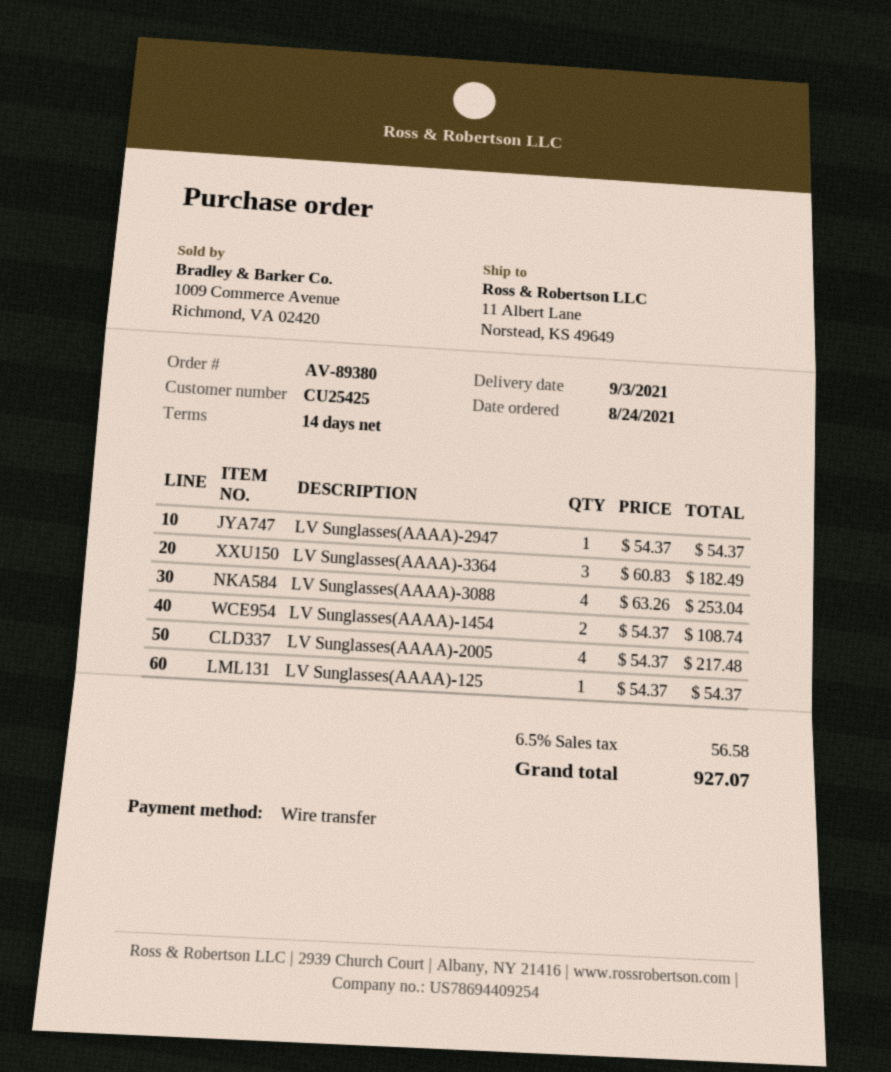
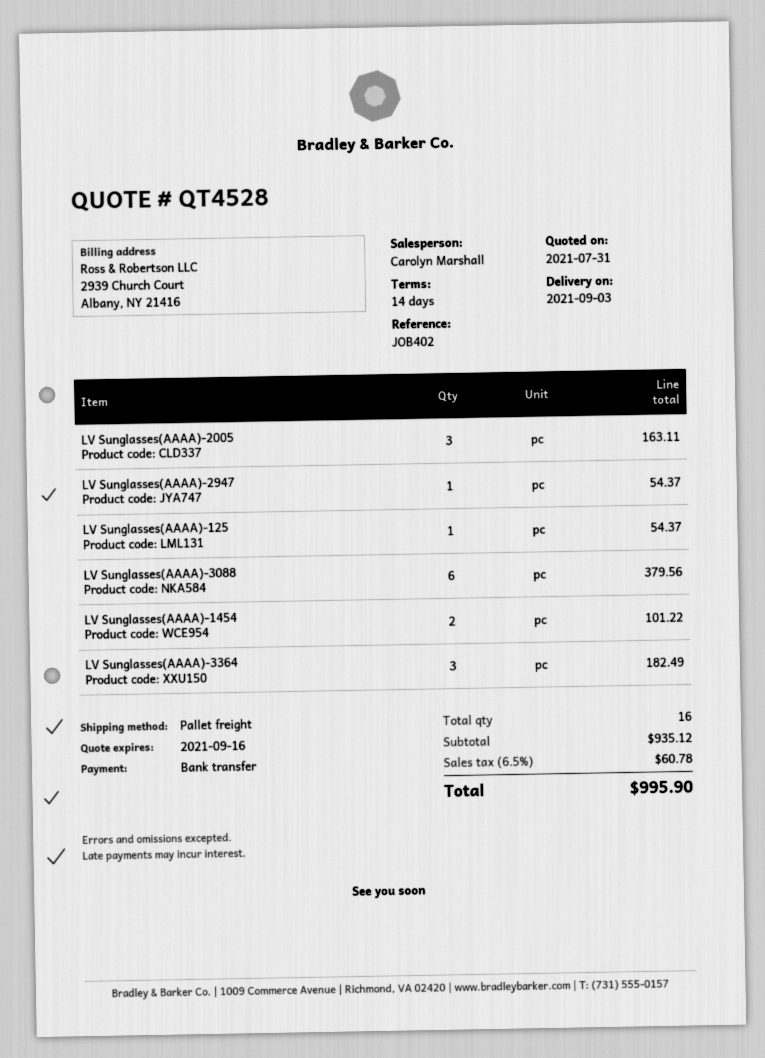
LV Sunglasses(AAAA)-3088: 4 for 253.04 -> 6 for 379.56
LV Sunglasses(AAAA)-1454: 2 for 108.74 -> 2 for 101.22
LV Sunglasses(AAAA)-2005: 4 for 217.48 -> 3 for 163.11
tax: 6.5% = 56.58 -> 6.5% = 60.78
total: 927.07 -> 995.90

